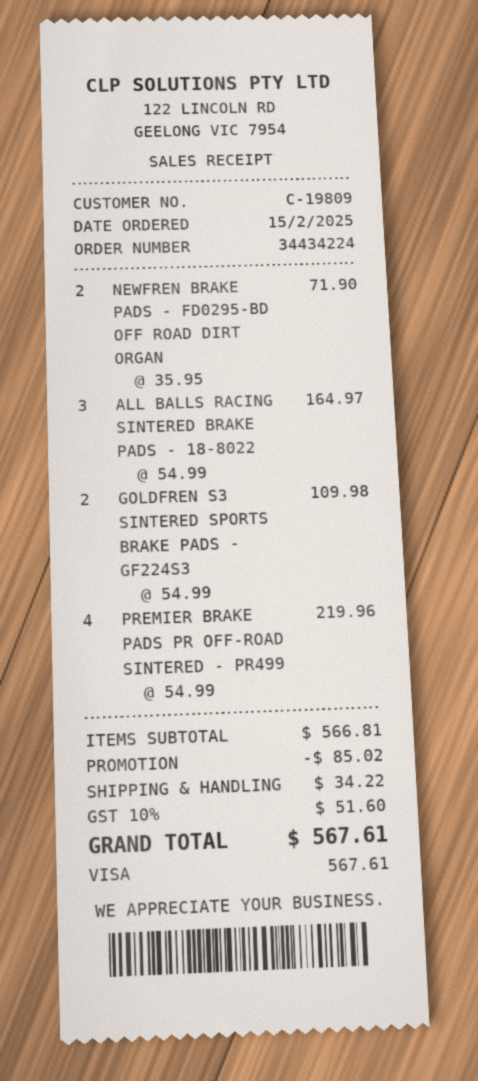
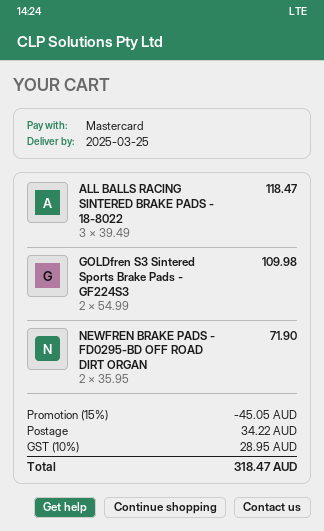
payment method: Visa -> Mastercard
ALL BALLS RACING SINTERED BRAKE PADS - 18-8022: 3 x 54.99 = 164.97 -> 3 x 39.49 = 118.47
PREMIER BRAKE PADS PR OFF-ROAD SINTERED - PR499: 4 x 54.99 = 219.96 -> none
discount: 85.02 -> 45.05
tax: 10% = 51.60 -> 10% = 28.95
total: 567.61 -> 318.47

